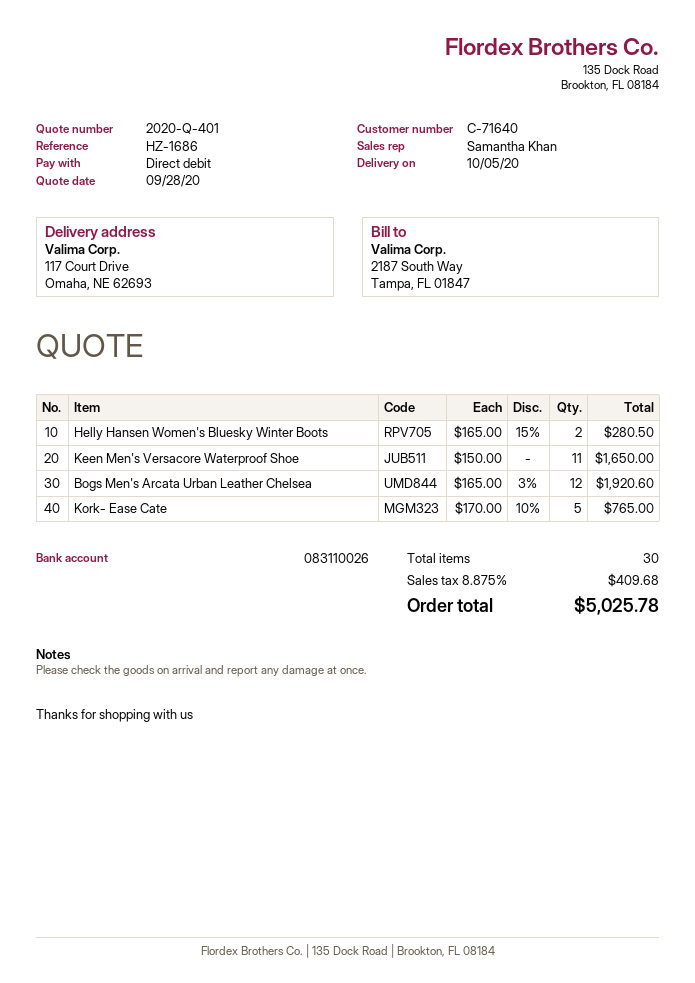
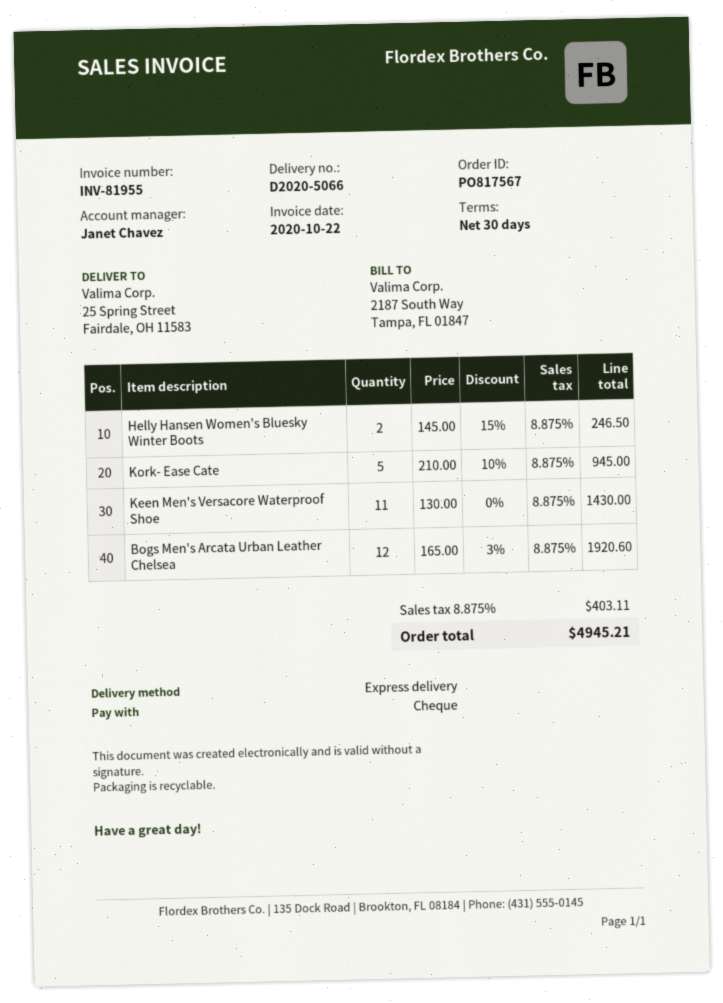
sales rep: Samantha Khan -> Janet Chavez
payment method: direct debit -> cheque
ship to: 117 Court Drive, Omaha, NE 62693 -> 25 Spring Street, Fairdale, OH 11583
Helly Hansen Women's Bluesky Winter Boots: 2 x 165.00 - 15% = 280.50 -> 2 x 145.00 - 15% = 246.50
Keen Men's Versacore Waterproof Shoe: 11 x 150.00 = 1650.00 -> 11 x 130.00 = 1430.00
Kork- Ease Cate: 5 x 170.00 - 10% = 765.00 -> 5 x 210.00 - 10% = 945.00
tax: 8.875% = 409.68 -> 8.875% = 403.11
total: 5025.78 -> 4945.21

